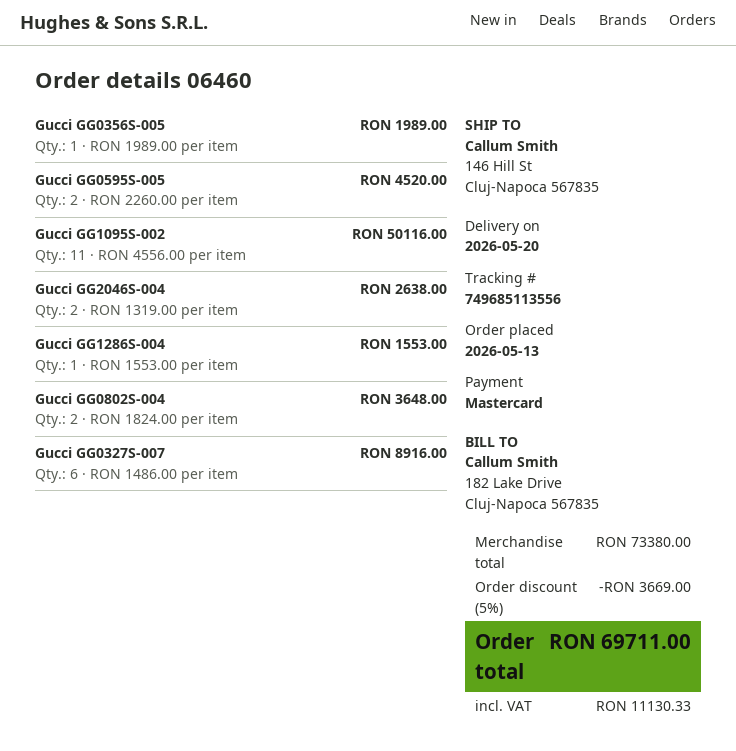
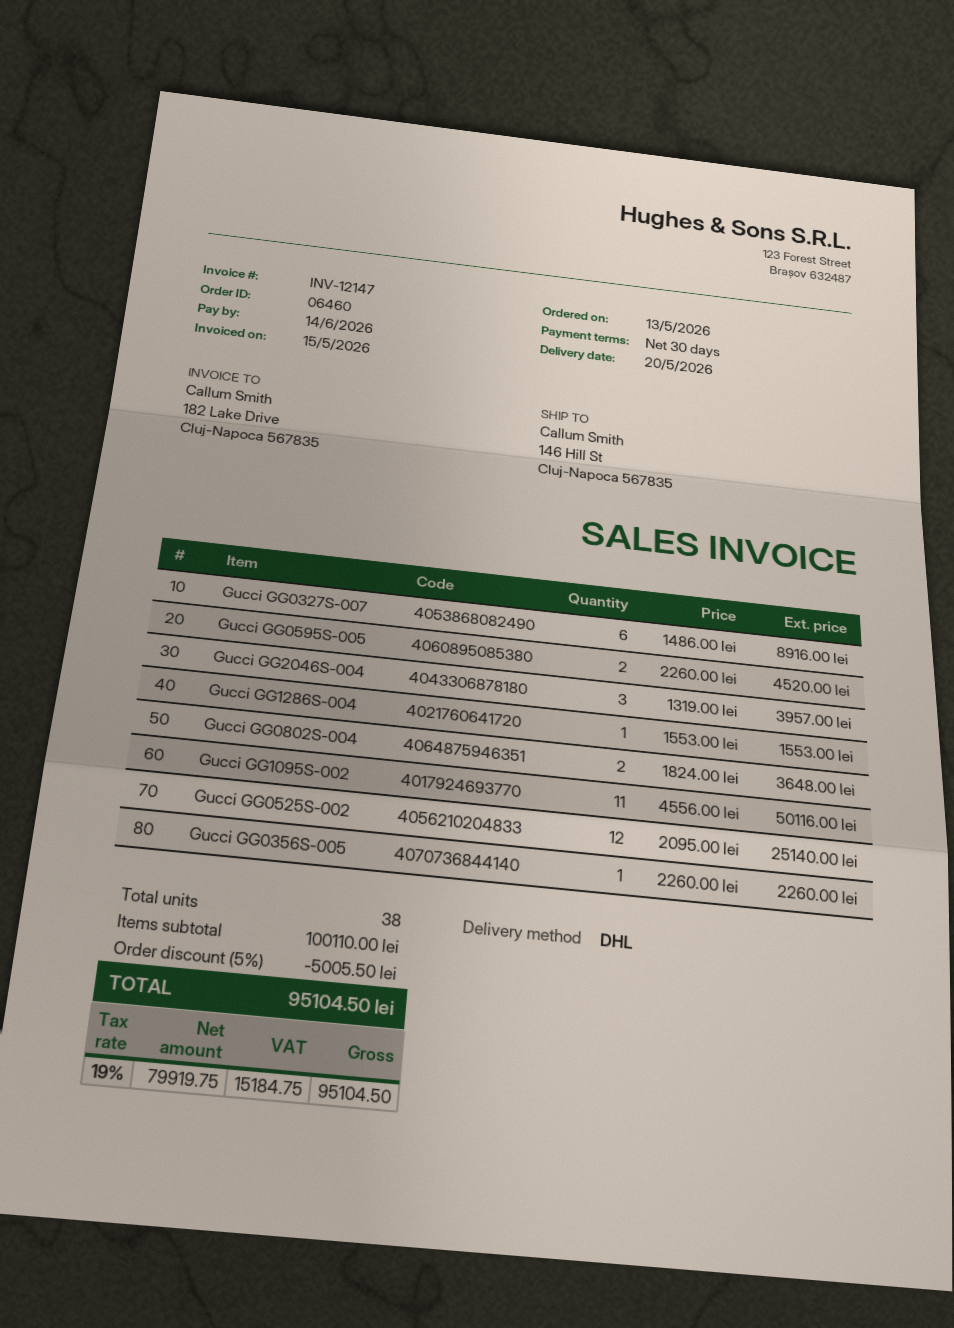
Gucci GG0356S-005: 1 x 1989.00 = 1989.00 -> 1 x 2260.00 = 2260.00
Gucci GG2046S-004: 2 x 1319.00 = 2638.00 -> 3 x 1319.00 = 3957.00
Gucci GG0525S-002: none -> 12 x 2095.00 = 25140.00
subtotal: 73380.00 -> 100110.00
discount: 5% = 3669.00 -> 5% = 5005.50
tax: 11130.33 -> 15184.75
total: 69711.00 -> 95104.50

